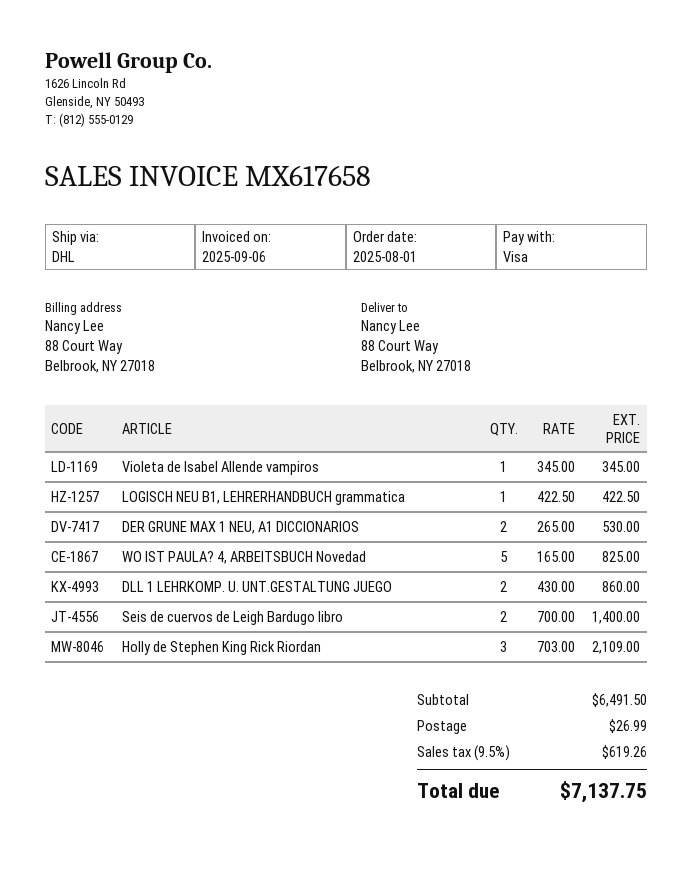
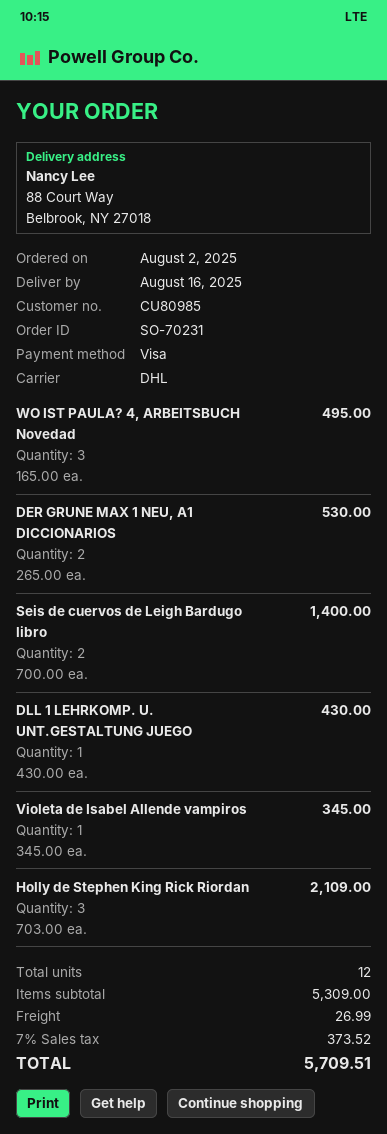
order date: 2025-08-01 -> 2025-08-02
LOGISCH NEU B1, LEHRERHANDBUCH grammatica: 1 x 422.50 = 422.50 -> none
WO IST PAULA? 4, ARBEITSBUCH Novedad: 5 x 165.00 = 825.00 -> 3 x 165.00 = 495.00
DLL 1 LEHRKOMP. U. UNT.GESTALTUNG JUEGO: 2 x 430.00 = 860.00 -> 1 x 430.00 = 430.00
subtotal: 6491.50 -> 5309.00
tax: 9.5% = 619.26 -> 7% = 373.52
total: 7137.75 -> 5709.51

